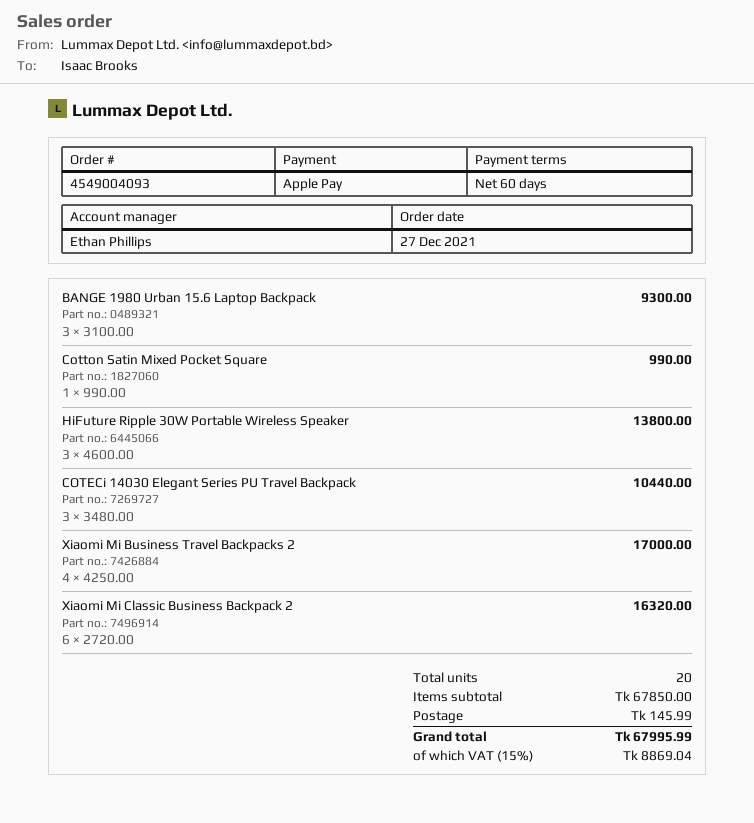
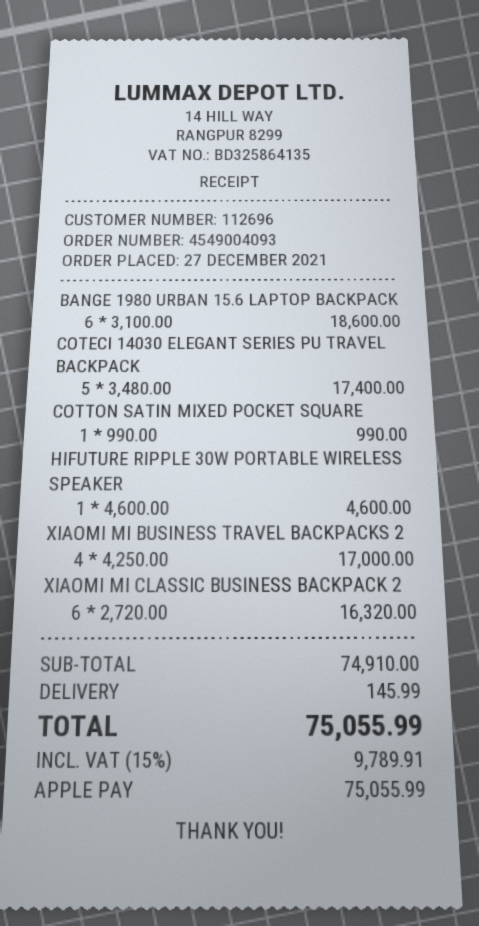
BANGE 1980 Urban 15.6 Laptop Backpack: 3 x 3100.00 = 9300.00 -> 6 x 3100.00 = 18600.00
HiFuture Ripple 30W Portable Wireless Speaker: 3 x 4600.00 = 13800.00 -> 1 x 4600.00 = 4600.00
COTECi 14030 Elegant Series PU Travel Backpack: 3 x 3480.00 = 10440.00 -> 5 x 3480.00 = 17400.00
subtotal: 67850.00 -> 74910.00
tax: 15% = 8869.04 -> 15% = 9789.91
total: 67995.99 -> 75055.99

